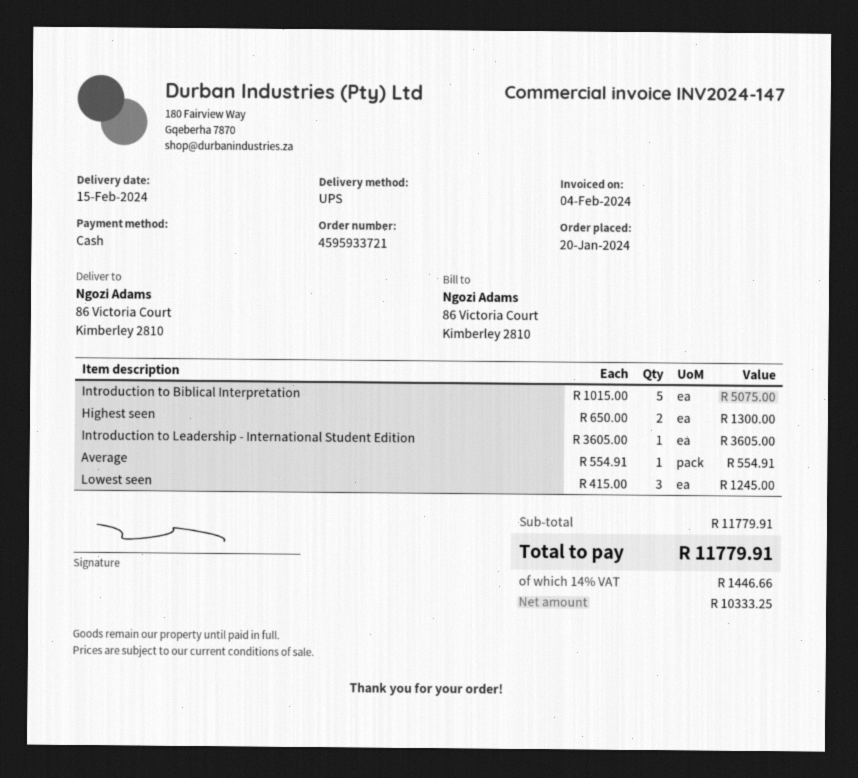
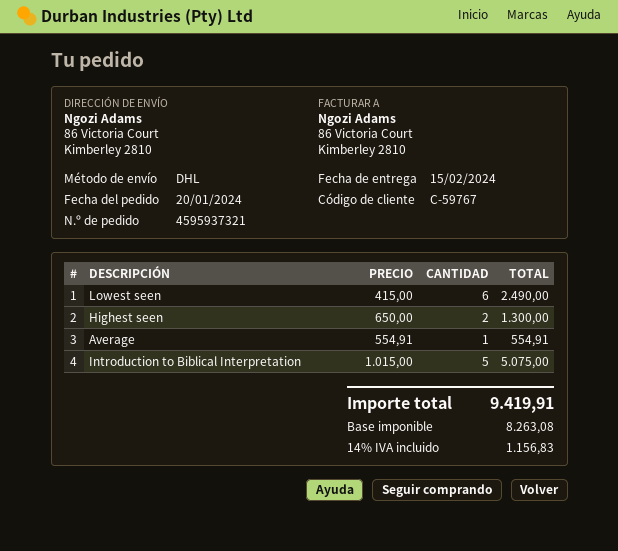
order number: 4595933721 -> 4595937321
shipping method: UPS -> DHL
Introduction to Leadership - International Student Edition: 1 x 3605.00 = 3605.00 -> none
Lowest seen: 3 x 415.00 = 1245.00 -> 6 x 415.00 = 2490.00
net: 10333.25 -> 8263.08
tax: 14% = 1446.66 -> 14% = 1156.83
total: 11779.91 -> 9419.91

